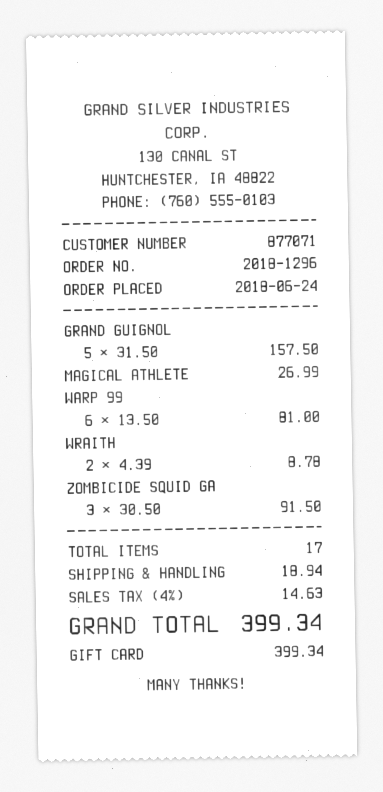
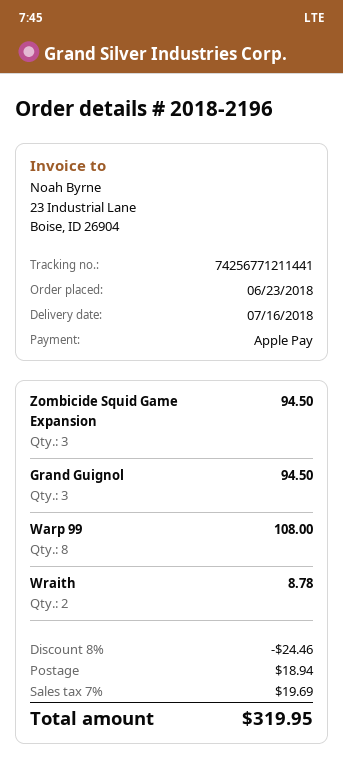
order number: 2018-1296 -> 2018-2196
order date: 2018-06-24 -> 2018-06-23
payment method: gift card -> Apple Pay
GRAND GUIGNOL: 5 for 157.50 -> 3 for 94.50
MAGICAL ATHLETE: 1 for 26.99 -> none
WARP 99: 6 for 81.00 -> 8 for 108.00
ZOMBICIDE SQUID GA: 3 for 91.50 -> 3 for 94.50
discount: none -> 8% = 24.46
tax: 4% = 14.63 -> 7% = 19.69
total: 399.34 -> 319.95

